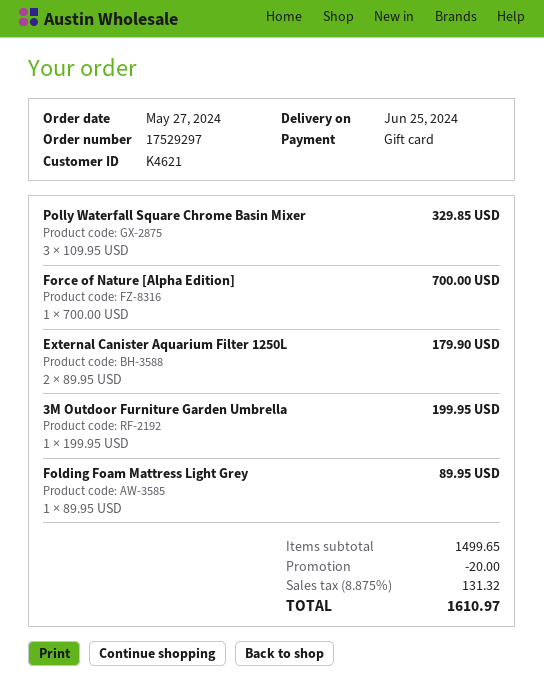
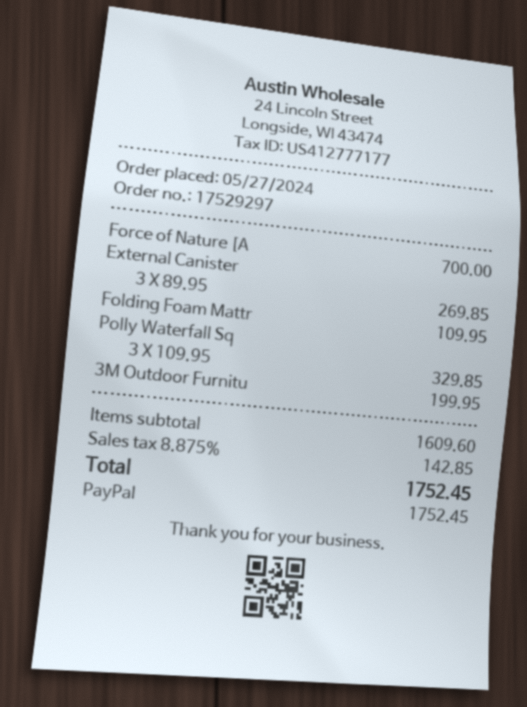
payment method: gift card -> PayPal
External Canister Aquarium Filter 1250L: 2 x 89.95 = 179.90 -> 3 x 89.95 = 269.85
Folding Foam Mattress Light Grey: 1 x 89.95 = 89.95 -> 1 x 109.95 = 109.95
subtotal: 1499.65 -> 1609.60
discount: 20.00 -> none
tax: 8.875% = 131.32 -> 8.875% = 142.85
total: 1610.97 -> 1752.45

